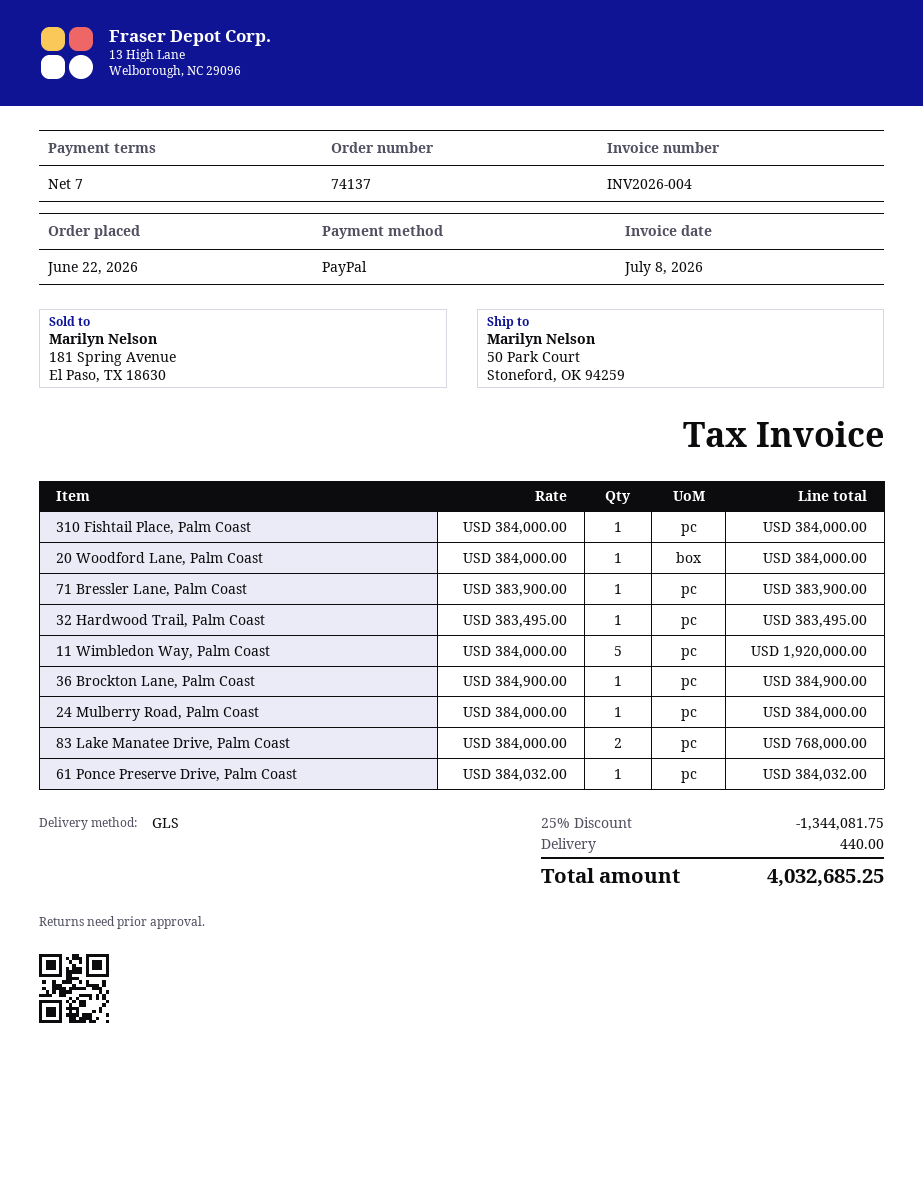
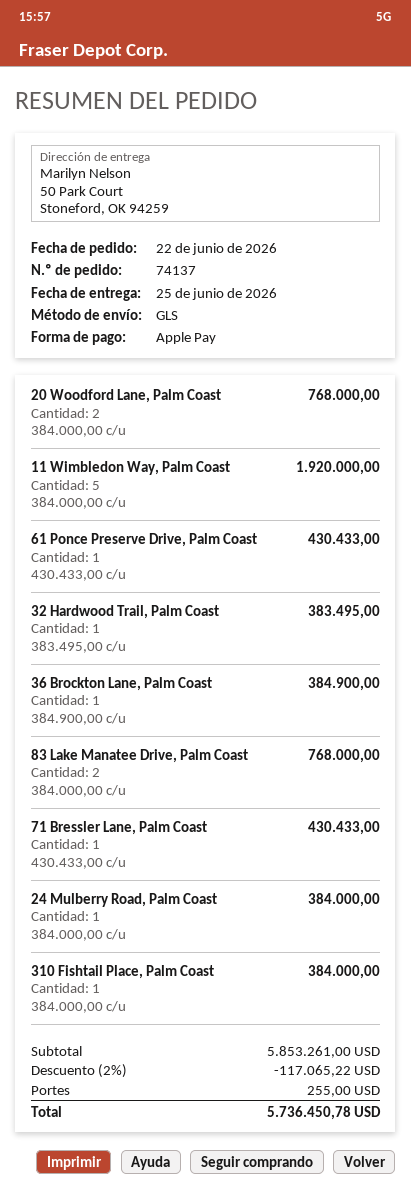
payment method: PayPal -> Apple Pay
20 Woodford Lane, Palm Coast: 1 x 384000.00 = 384000.00 -> 2 x 384000.00 = 768000.00
71 Bressler Lane, Palm Coast: 1 x 383900.00 = 383900.00 -> 1 x 430433.00 = 430433.00
61 Ponce Preserve Drive, Palm Coast: 1 x 384032.00 = 384032.00 -> 1 x 430433.00 = 430433.00
discount: 25% = 1344081.75 -> 2% = 117065.22
shipping: 440.00 -> 255.00
total: 4032685.25 -> 5736450.78

